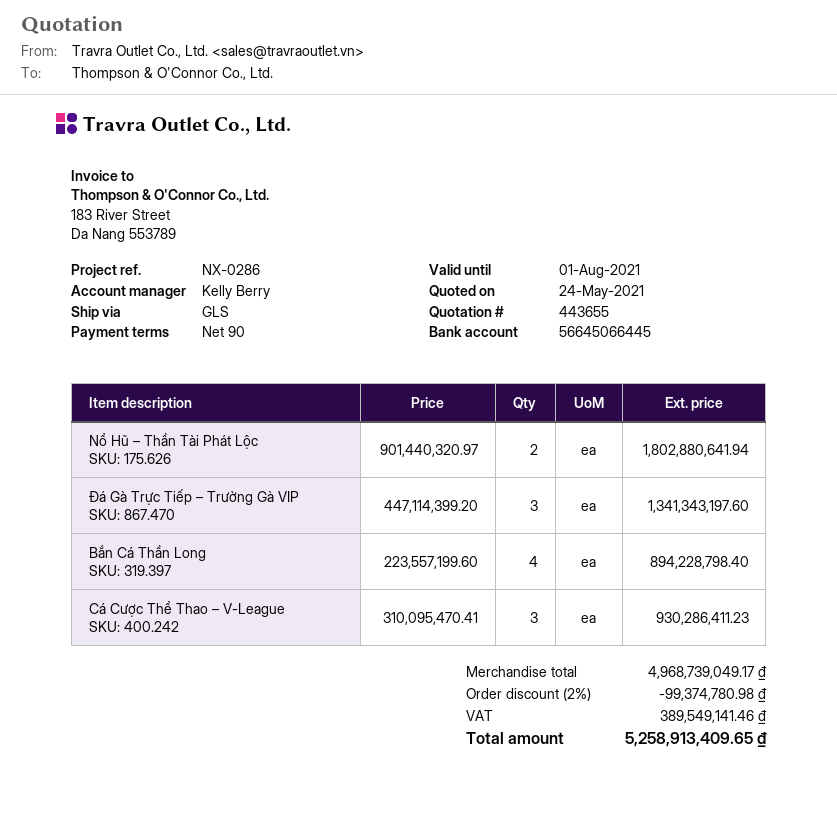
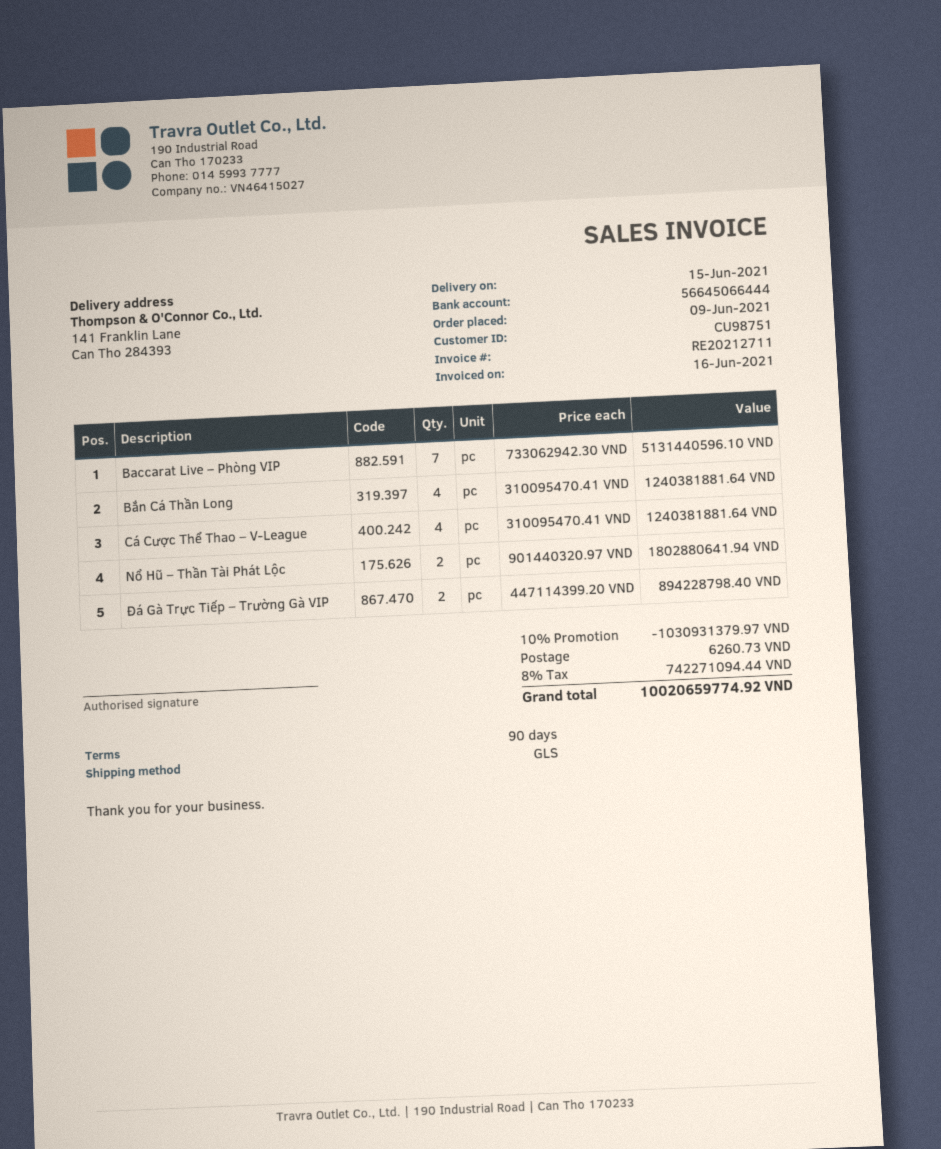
bank account: 56645066445 -> 56645066444
Đá Gà Trực Tiếp – Trường Gà VIP: 3 x 447114399.20 = 1341343197.60 -> 2 x 447114399.20 = 894228798.40
Bắn Cá Thần Long: 4 x 223557199.60 = 894228798.40 -> 4 x 310095470.41 = 1240381881.64
Cá Cược Thể Thao – V-League: 3 x 310095470.41 = 930286411.23 -> 4 x 310095470.41 = 1240381881.64
Baccarat Live – Phòng VIP: none -> 7 x 733062942.30 = 5131440596.10
discount: 2% = 99374780.98 -> 10% = 1030931379.97
shipping: none -> 6260.73
tax: 389549141.46 -> 742271094.44
total: 5258913409.65 -> 10020659774.92

